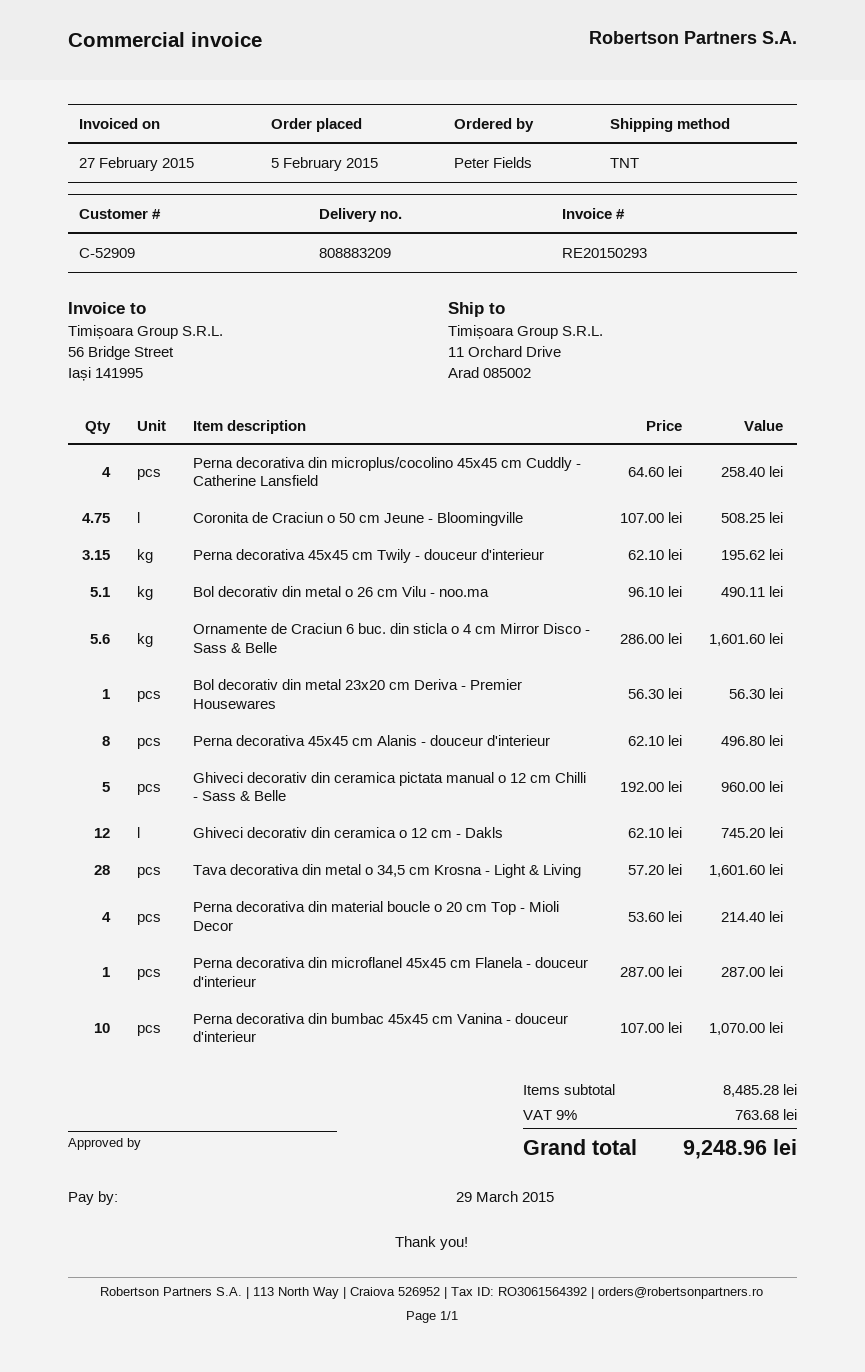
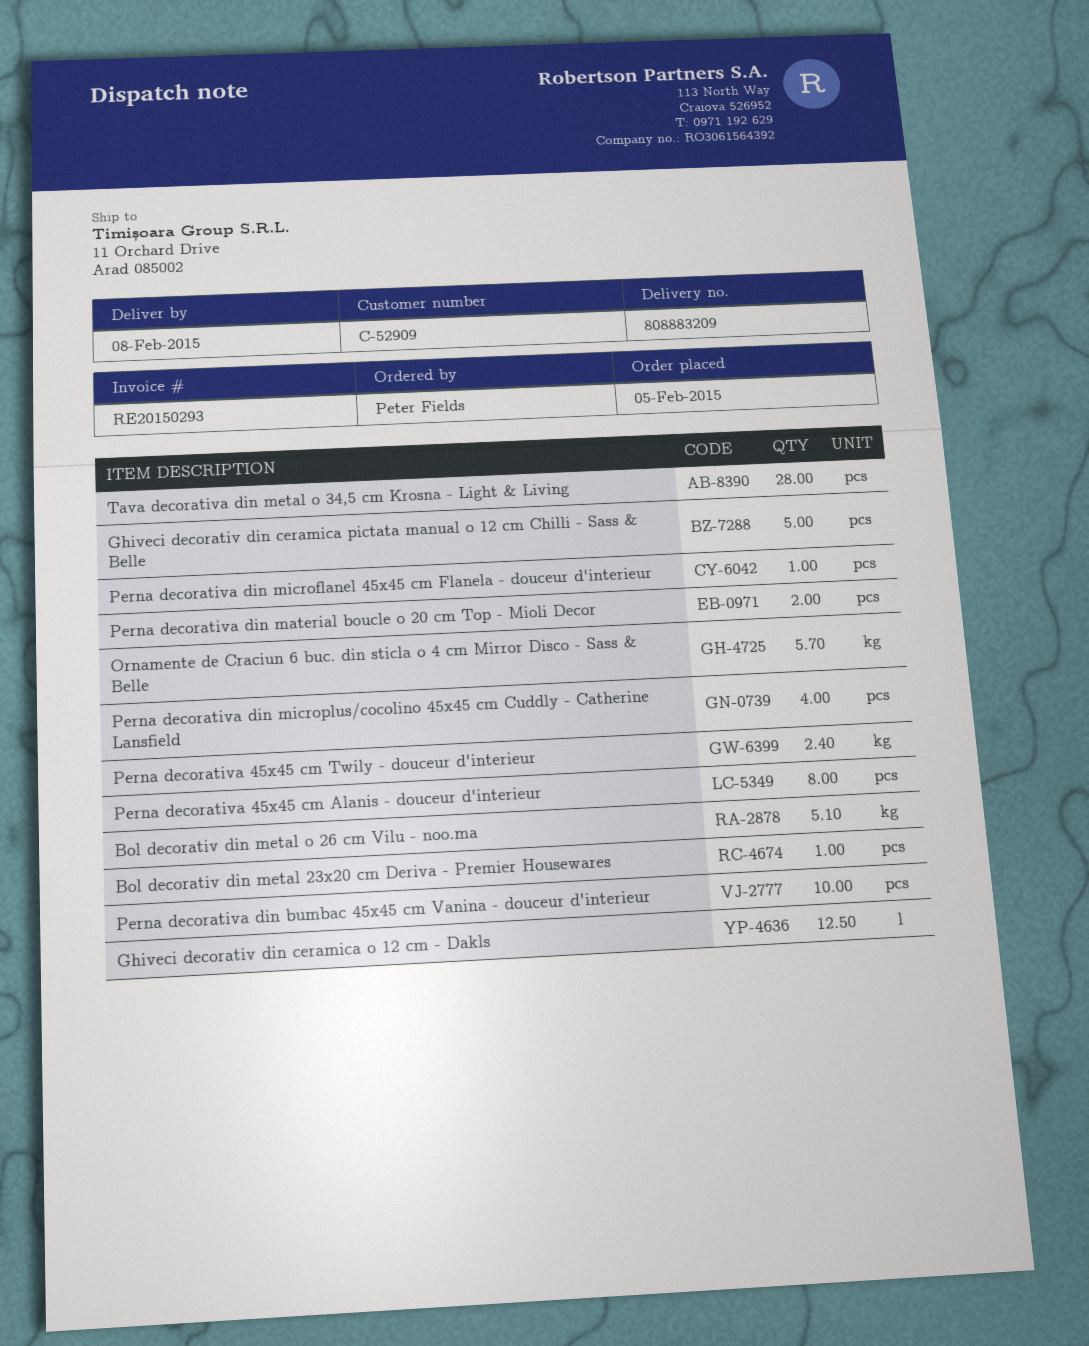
Coronita de Craciun o 50 cm Jeune - Bloomingville: 4.75 -> none
Perna decorativa 45x45 cm Twily - douceur d'interieur: 3.15 -> 2.4
Ornamente de Craciun 6 buc. din sticla o 4 cm Mirror Disco - Sass & Belle: 5.6 -> 5.7
Ghiveci decorativ din ceramica o 12 cm - Dakls: 12 -> 12.5
Perna decorativa din material boucle o 20 cm Top - Mioli Decor: 4 -> 2

